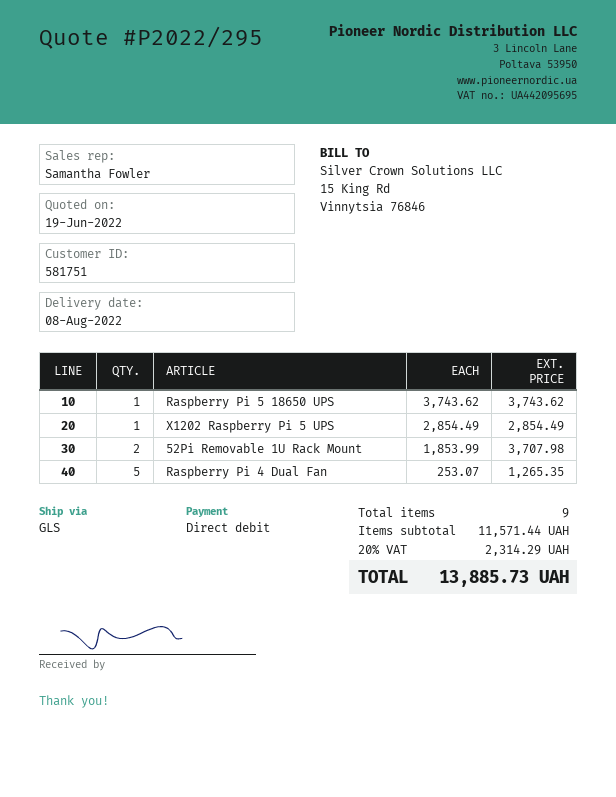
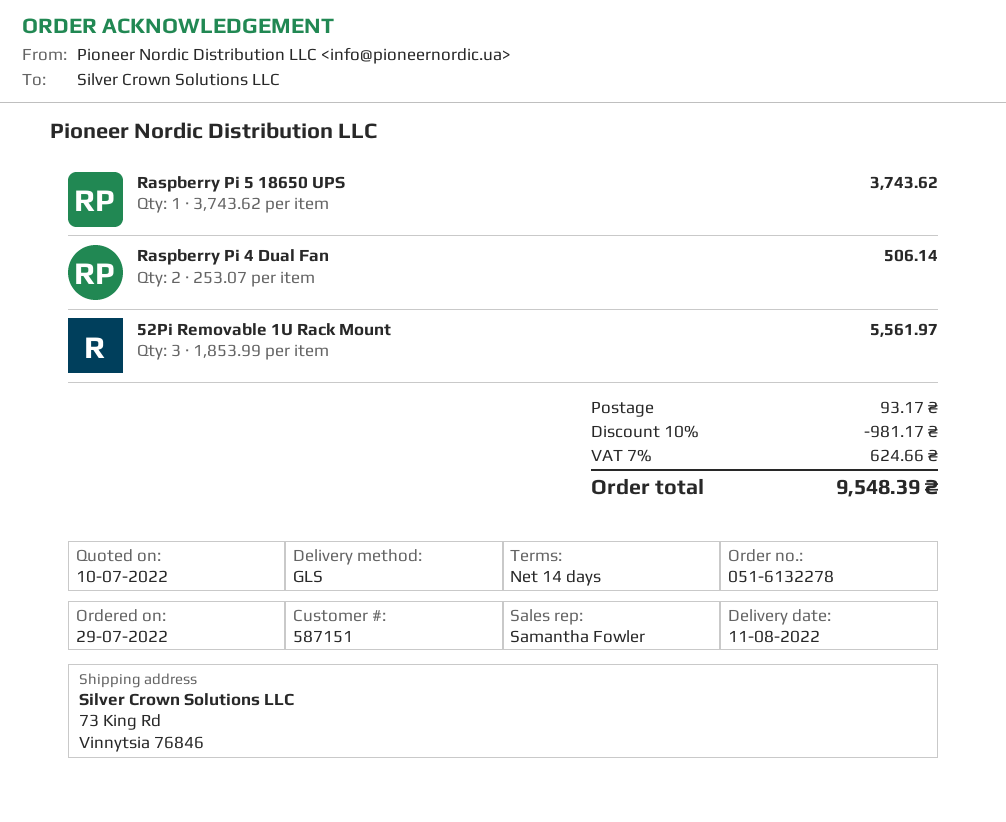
quote date: 2022-06-19 -> 2022-07-10
delivery date: 2022-08-08 -> 2022-08-11
customer number: 581751 -> 587151
X1202 Raspberry Pi 5 UPS: 1 x 2854.49 = 2854.49 -> none
52Pi Removable 1U Rack Mount: 2 x 1853.99 = 3707.98 -> 3 x 1853.99 = 5561.97
Raspberry Pi 4 Dual Fan: 5 x 253.07 = 1265.35 -> 2 x 253.07 = 506.14
discount: none -> 10% = 981.17
shipping: none -> 93.17
tax: 20% = 2314.29 -> 7% = 624.66
total: 13885.73 -> 9548.39

